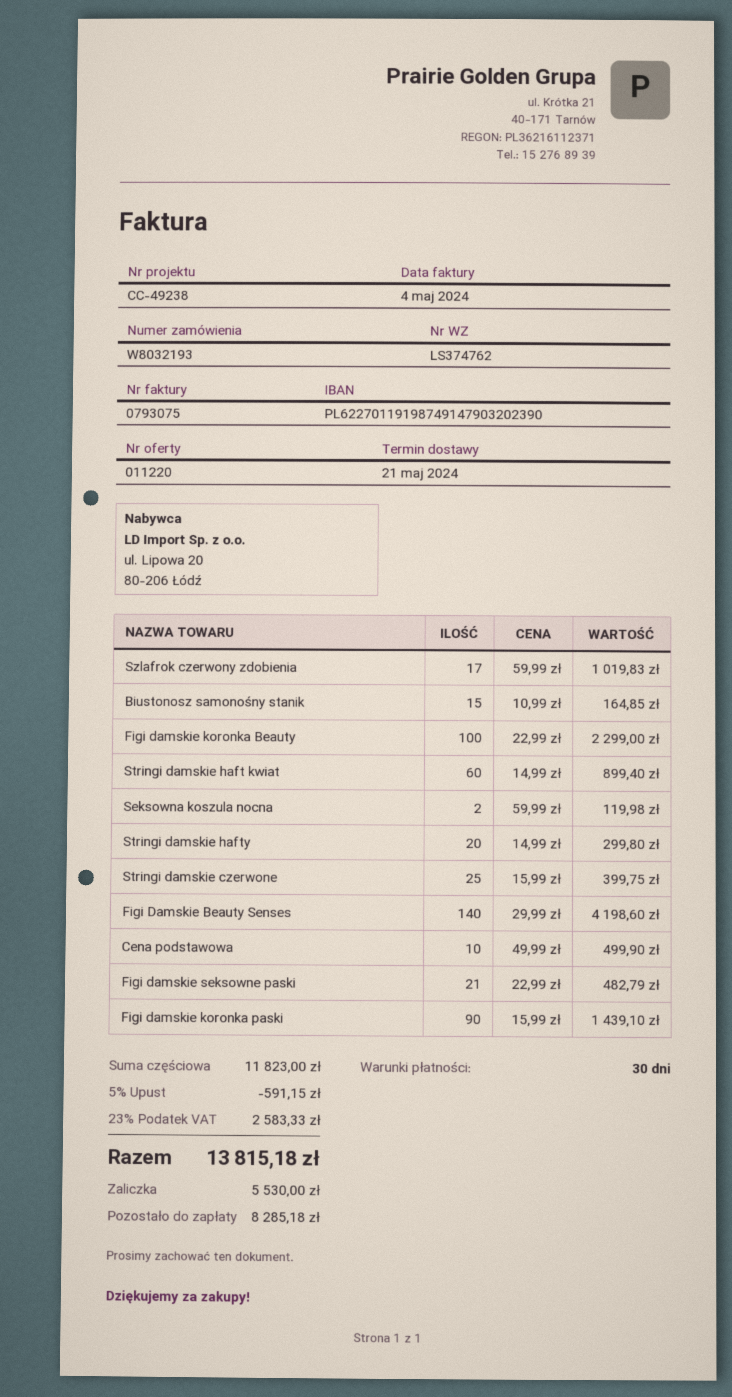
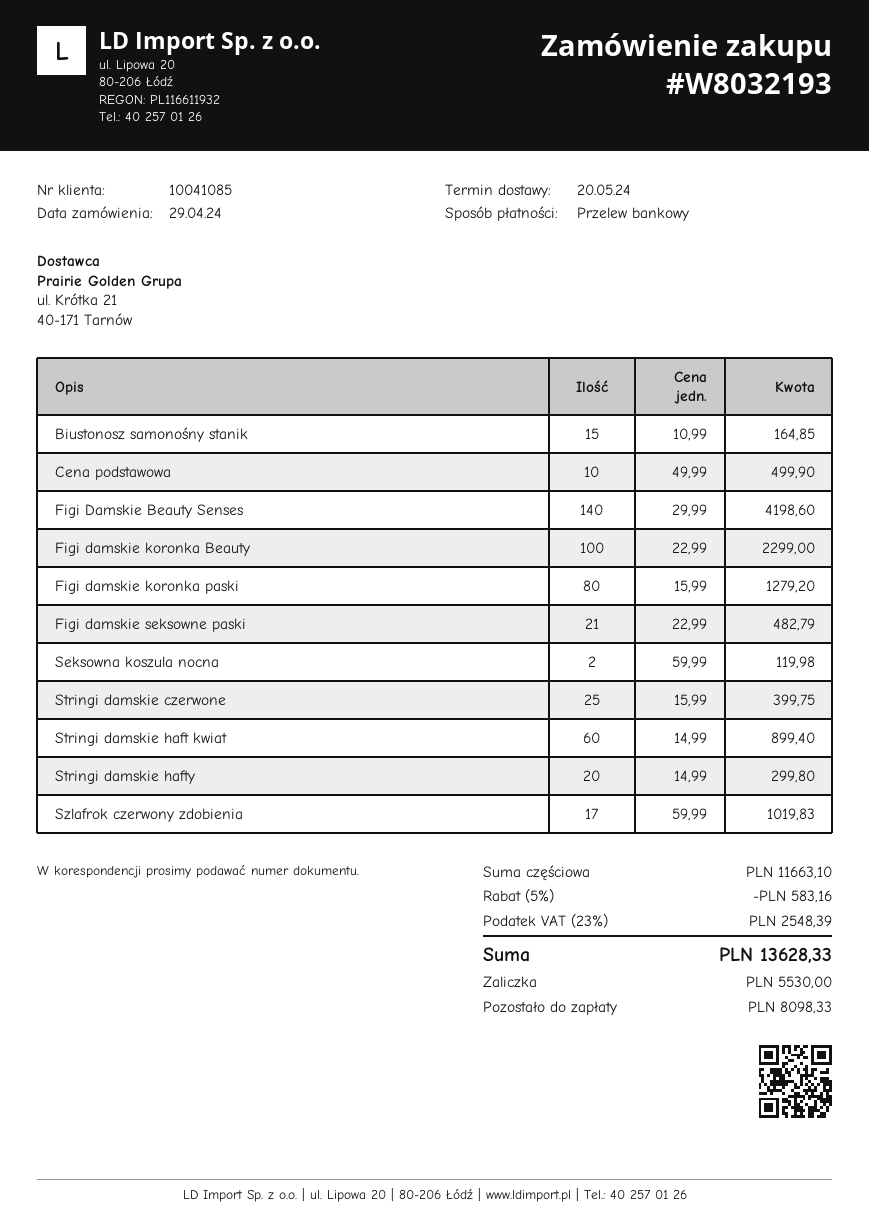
delivery date: 2024-05-21 -> 2024-05-20
Figi damskie koronka paski: 90 x 15.99 = 1439.10 -> 80 x 15.99 = 1279.20
subtotal: 11823.00 -> 11663.10
discount: 5% = 591.15 -> 5% = 583.16
tax: 23% = 2583.33 -> 23% = 2548.39
total: 13815.18 -> 13628.33
balance: 8285.18 -> 8098.33

